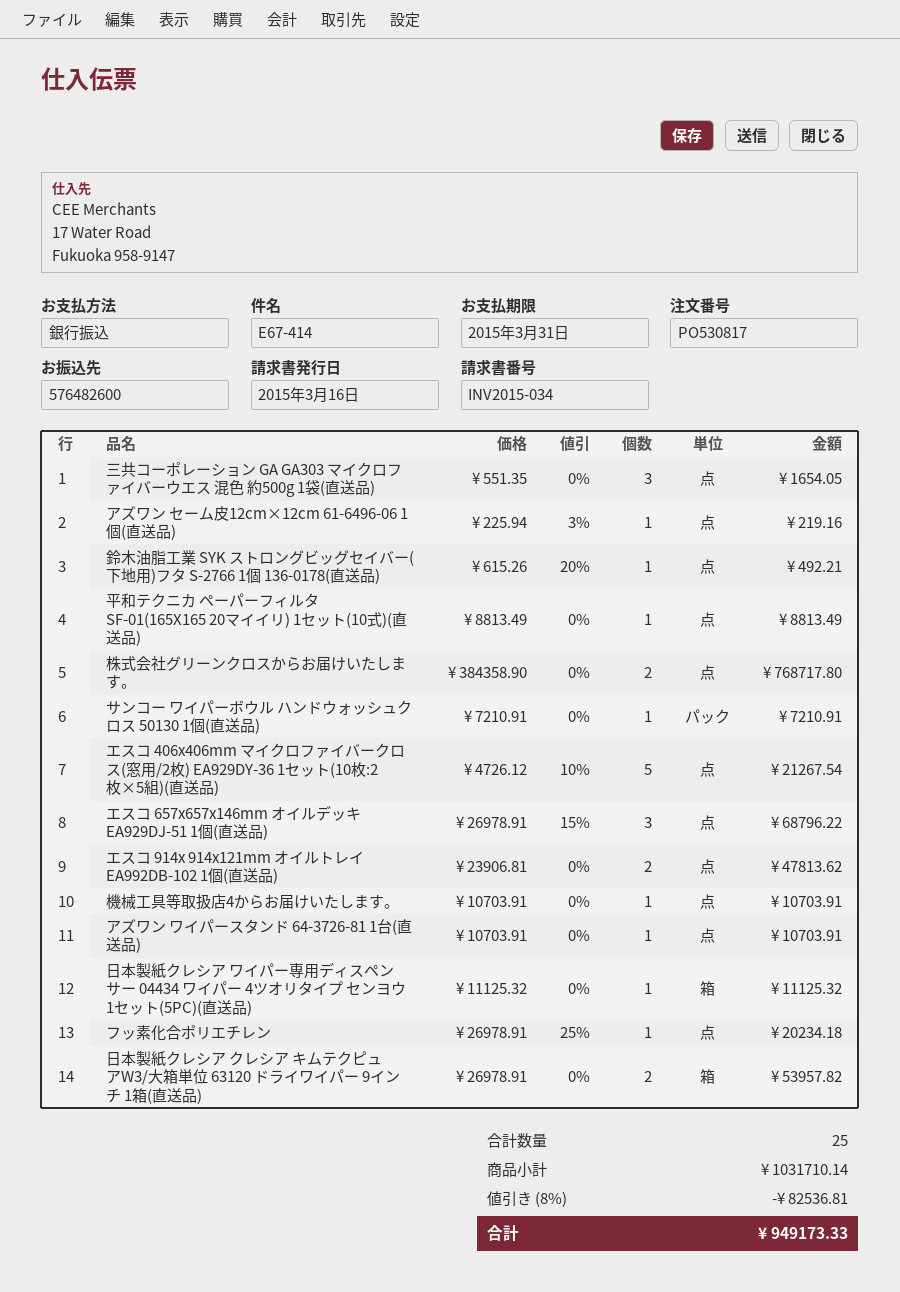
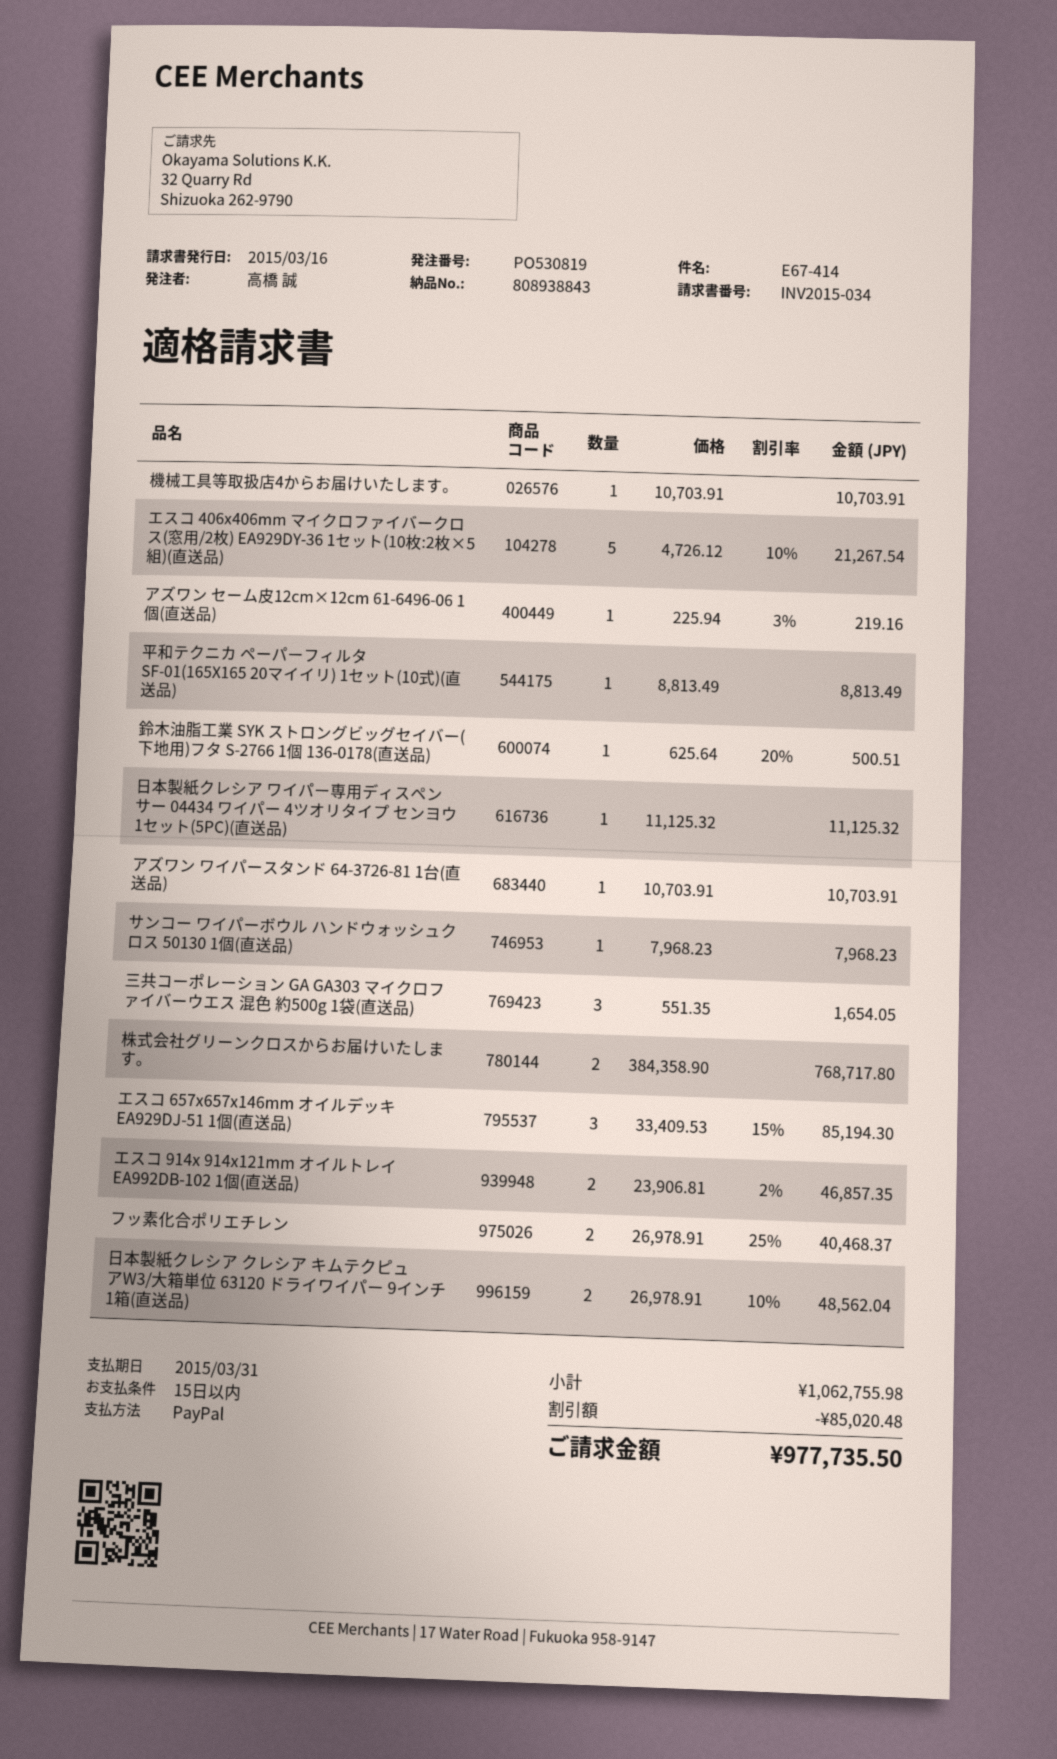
order number: PO530817 -> PO530819
payment method: bank transfer -> PayPal
鈴木油脂工業 SYK ストロングビッグセイバー(下地用)フタ S-2766 1個 136-0178(直送品): 1 x 615.26 - 20% = 492.21 -> 1 x 625.64 - 20% = 500.51
サンコー ワイパーボウル ハンドウォッシュクロス 50130 1個(直送品): 1 x 7210.91 = 7210.91 -> 1 x 7968.23 = 7968.23
エスコ 657x657x146mm オイルデッキ EA929DJ-51 1個(直送品): 3 x 26978.91 - 15% = 68796.22 -> 3 x 33409.53 - 15% = 85194.30
エスコ 914x 914x121mm オイルトレイ EA992DB-102 1個(直送品): 2 x 23906.81 = 47813.62 -> 2 x 23906.81 - 2% = 46857.35
フッ素化合ポリエチレン: 1 x 26978.91 - 25% = 20234.18 -> 2 x 26978.91 - 25% = 40468.37
日本製紙クレシア クレシア キムテクピュアW3/大箱単位 63120 ドライワイパー 9インチ 1箱(直送品): 2 x 26978.91 = 53957.82 -> 2 x 26978.91 - 10% = 48562.04
subtotal: 1031710.14 -> 1062755.98
discount: 82536.81 -> 85020.48
total: 949173.33 -> 977735.50

